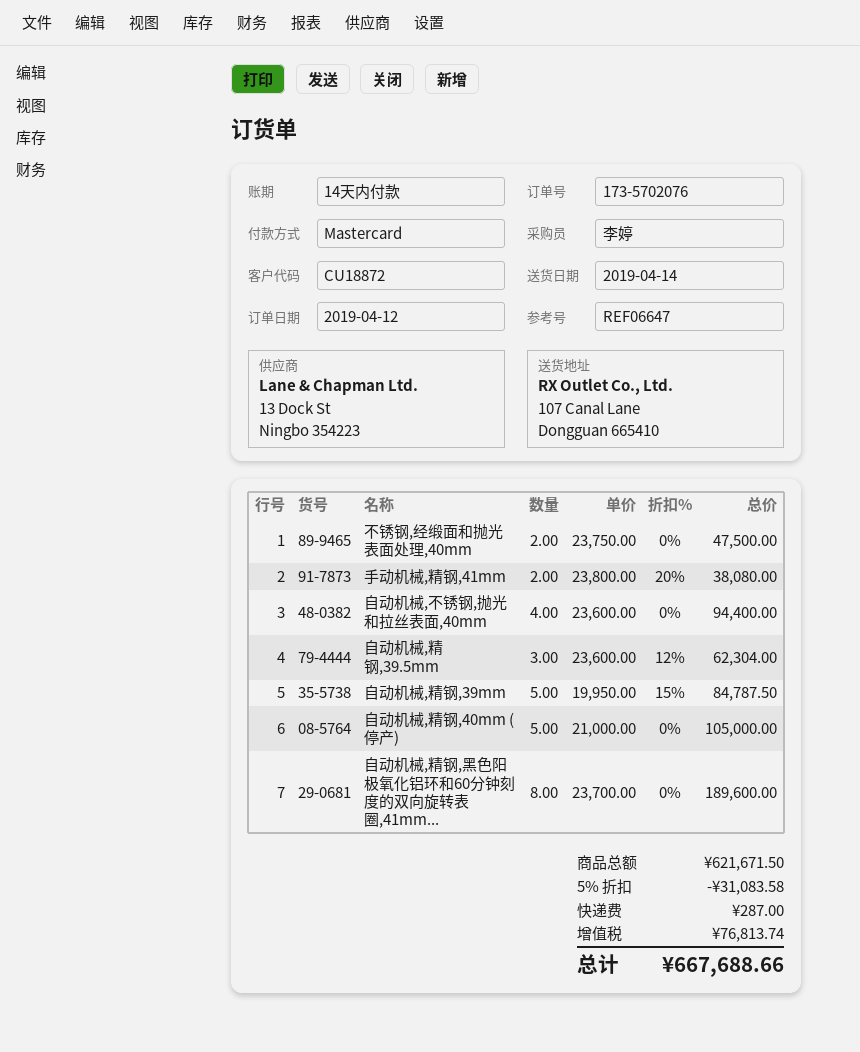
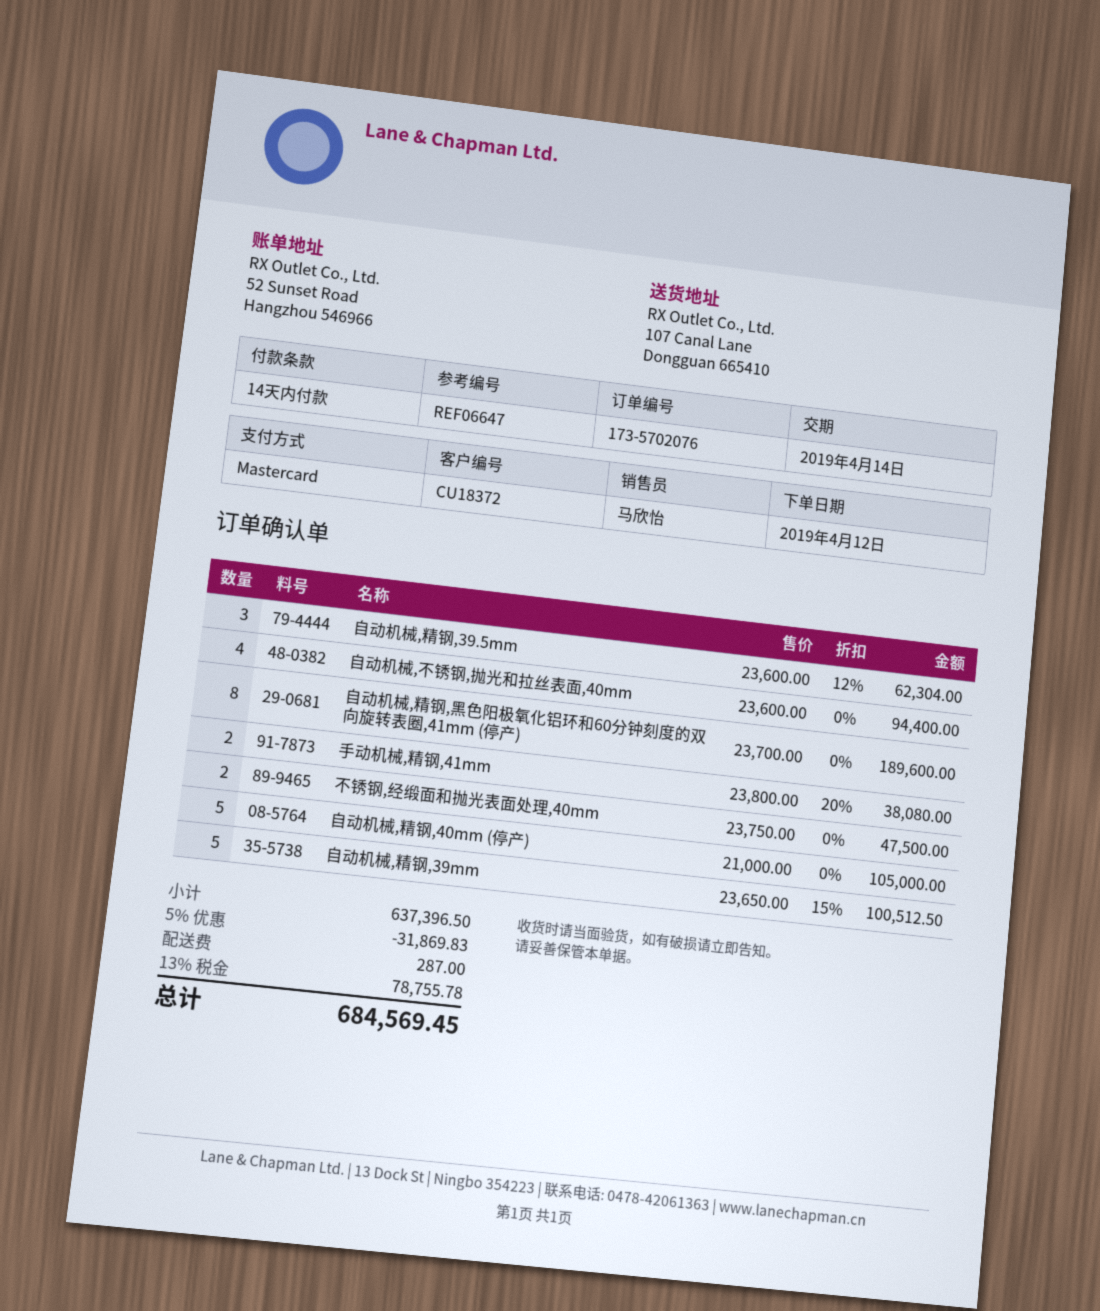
customer number: CU18872 -> CU18372
自动机械,精钢,39mm: 5 x 19950.00 - 15% = 84787.50 -> 5 x 23650.00 - 15% = 100512.50
subtotal: 621671.50 -> 637396.50
discount: 5% = 31083.58 -> 5% = 31869.83
tax: 76813.74 -> 78755.78
total: 667688.66 -> 684569.45

